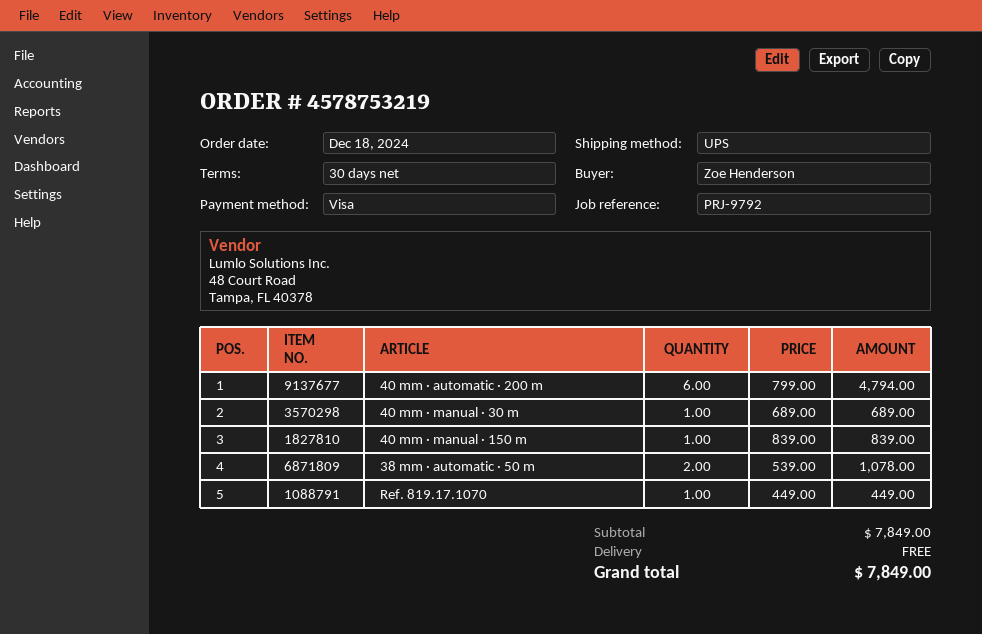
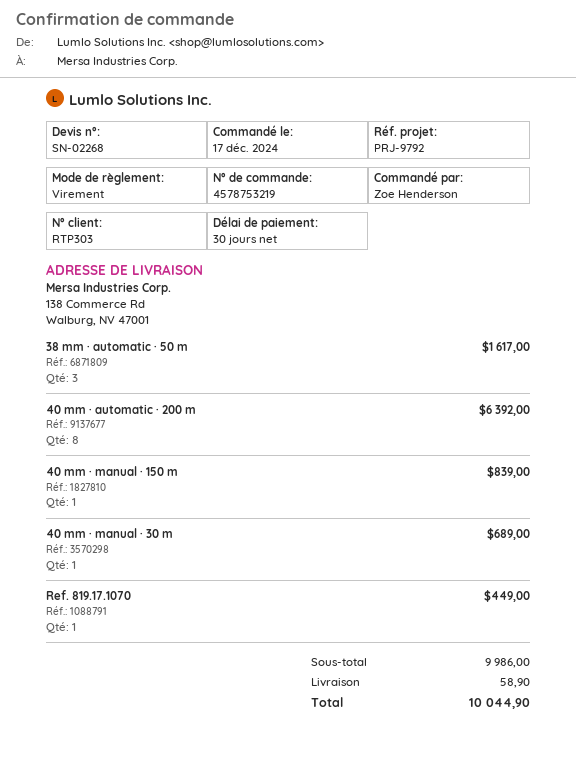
order date: 2024-12-18 -> 2024-12-17
payment method: Visa -> bank transfer
40 mm · automatic · 200 m: 6 for 4794.00 -> 8 for 6392.00
38 mm · automatic · 50 m: 2 for 1078.00 -> 3 for 1617.00
subtotal: 7849.00 -> 9986.00
shipping: 0.00 -> 58.90
total: 7849.00 -> 10044.90

